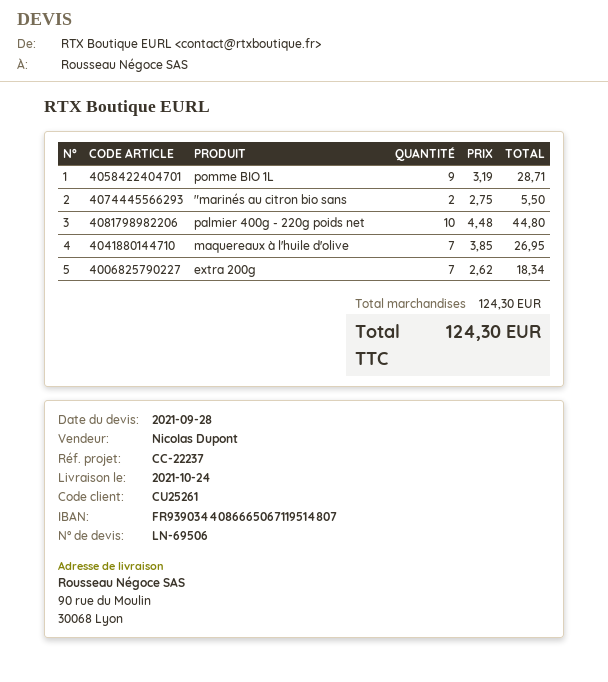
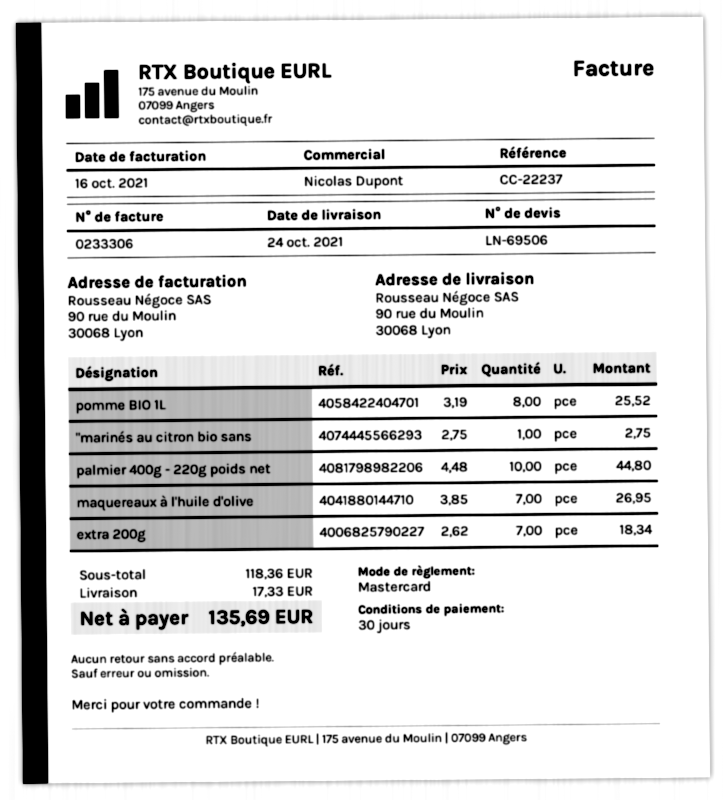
pomme BIO 1L: 9 x 3.19 = 28.71 -> 8 x 3.19 = 25.52
"marinés au citron bio sans: 2 x 2.75 = 5.50 -> 1 x 2.75 = 2.75
subtotal: 124.30 -> 118.36
shipping: none -> 17.33
total: 124.30 -> 135.69

